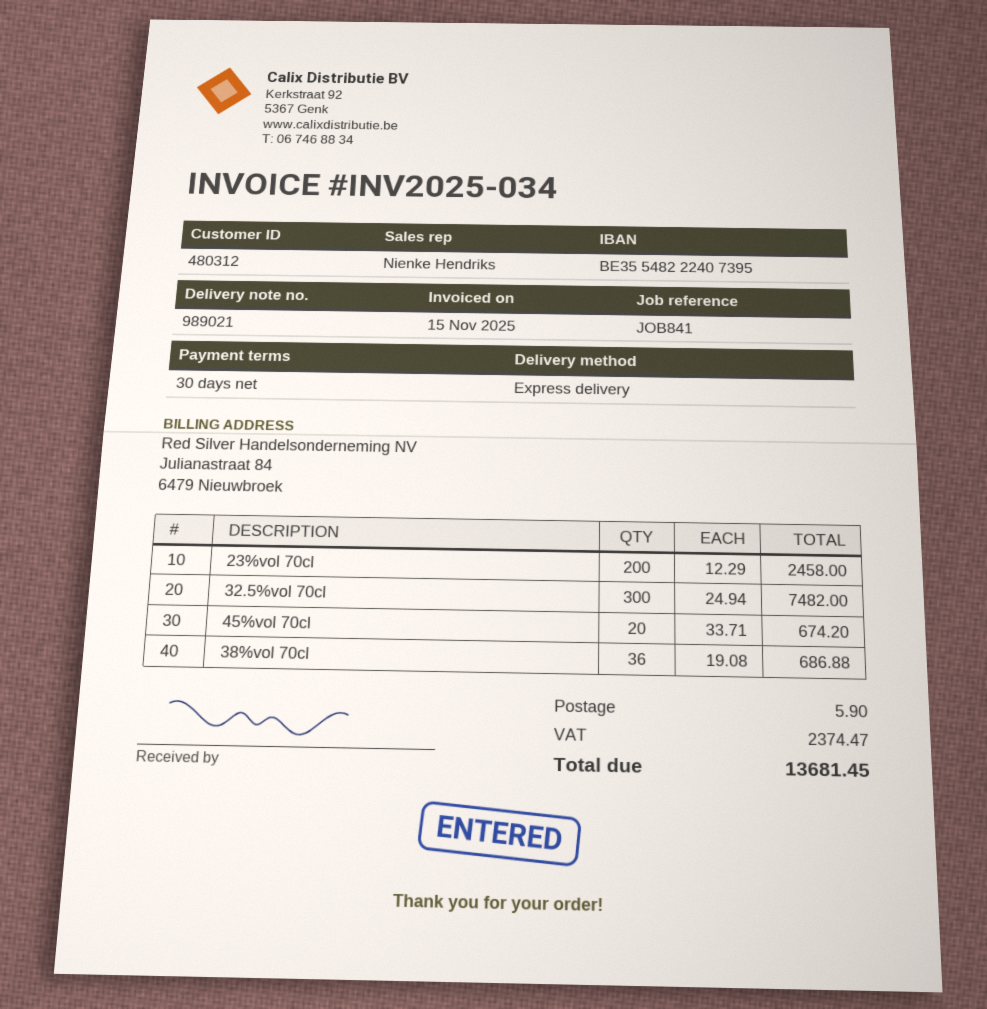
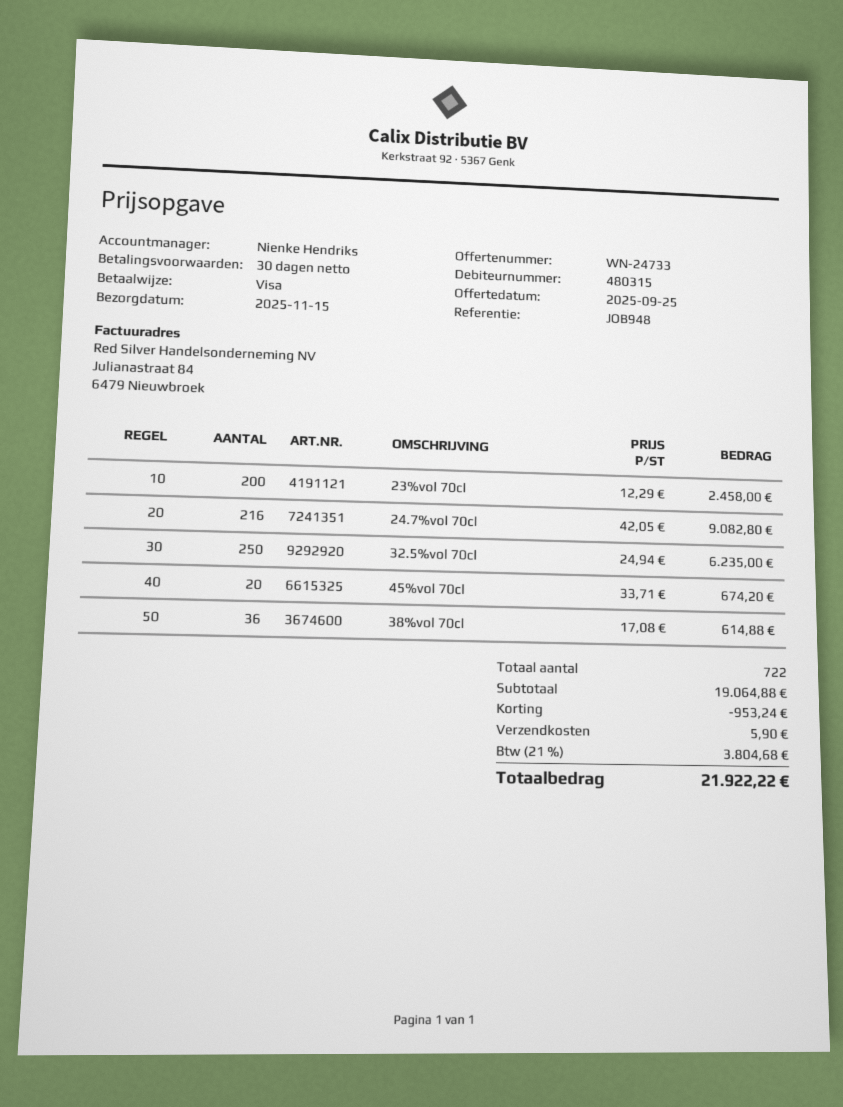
customer number: 480312 -> 480315
reference: JOB841 -> JOB948
32.5%vol 70cl: 300 x 24.94 = 7482.00 -> 250 x 24.94 = 6235.00
38%vol 70cl: 36 x 19.08 = 686.88 -> 36 x 17.08 = 614.88
24.7%vol 70cl: none -> 216 x 42.05 = 9082.80
discount: none -> 953.24
tax: 2374.47 -> 3804.68
total: 13681.45 -> 21922.22

